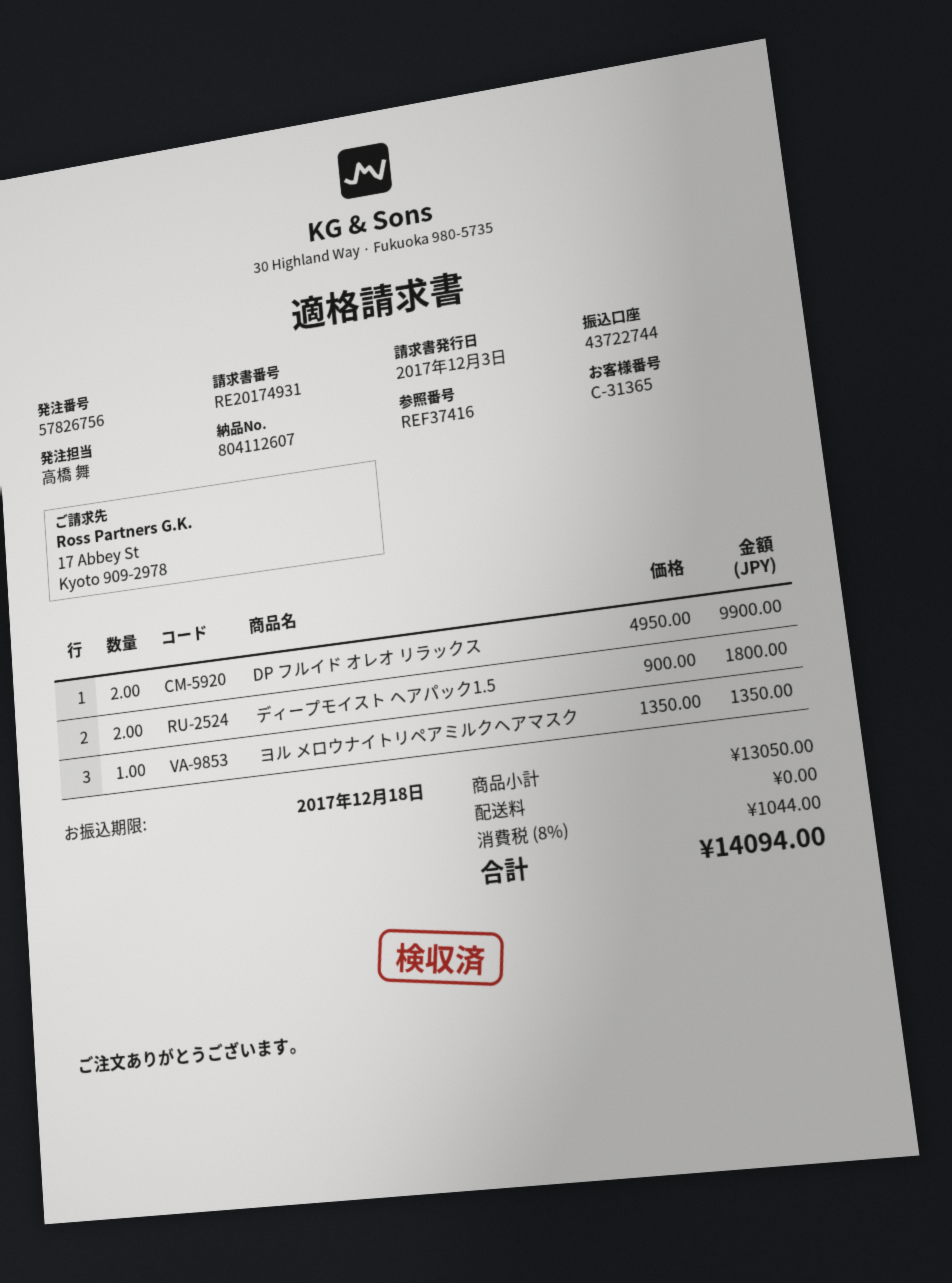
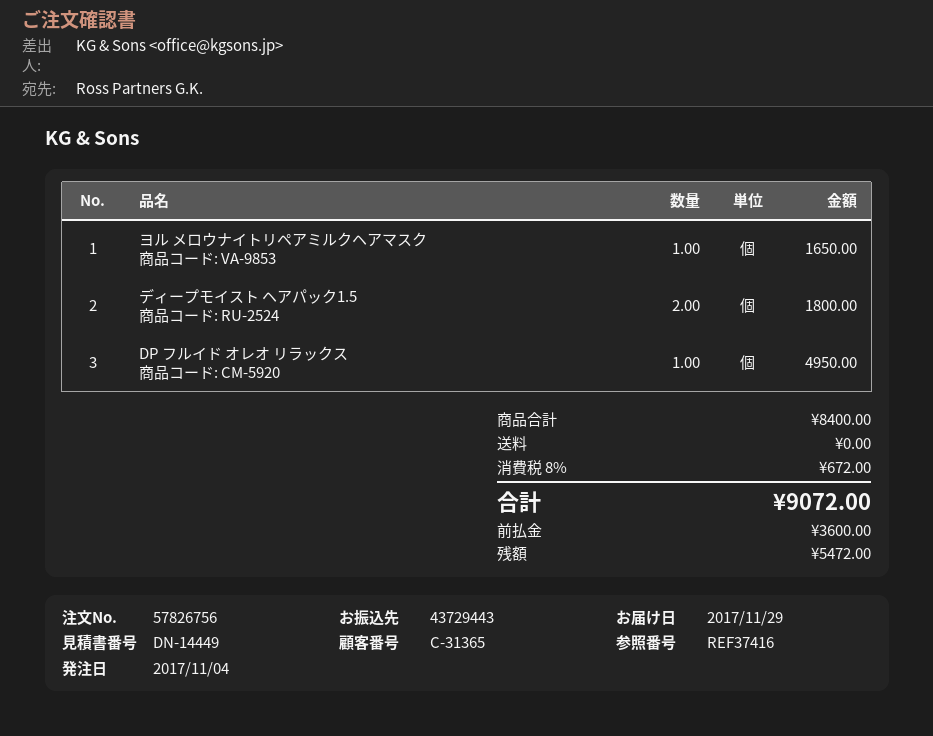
bank account: 43722744 -> 43729443
DP フルイド オレオ リラックス: 2 for 9900.00 -> 1 for 4950.00
ヨル メロウナイトリペアミルクヘアマスク: 1 for 1350.00 -> 1 for 1650.00
subtotal: 13050.00 -> 8400.00
tax: 8% = 1044.00 -> 8% = 672.00
total: 14094.00 -> 9072.00

